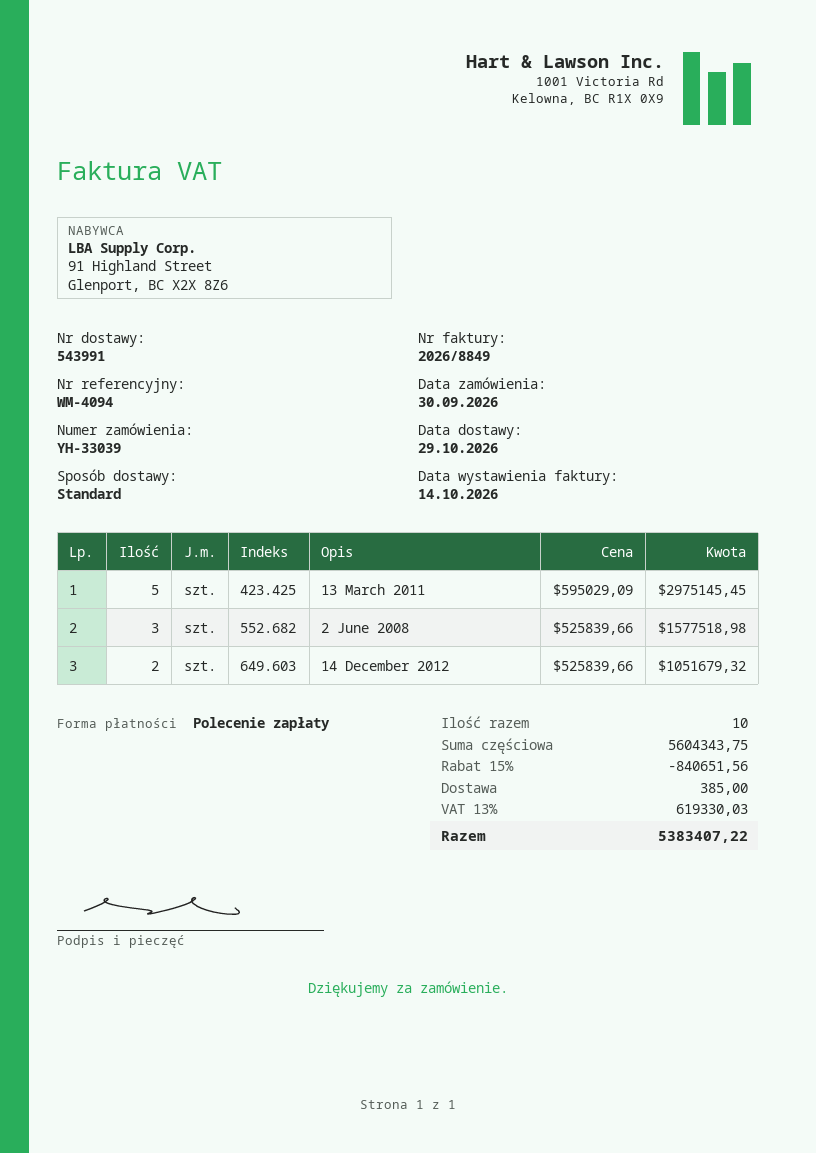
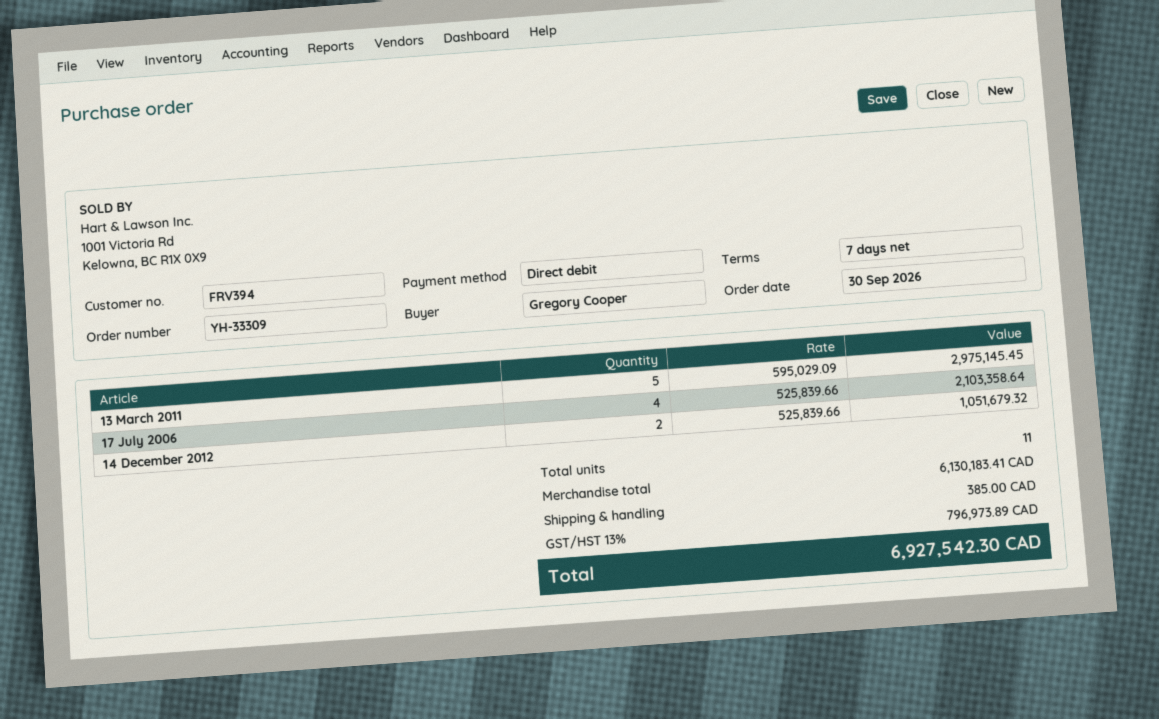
order number: YH-33039 -> YH-33309
2 June 2008: 3 x 525839.66 = 1577518.98 -> none
17 July 2006: none -> 4 x 525839.66 = 2103358.64
total quantity: 10 -> 11
subtotal: 5604343.75 -> 6130183.41
discount: 15% = 840651.56 -> none
tax: 13% = 619330.03 -> 13% = 796973.89
total: 5383407.22 -> 6927542.30

